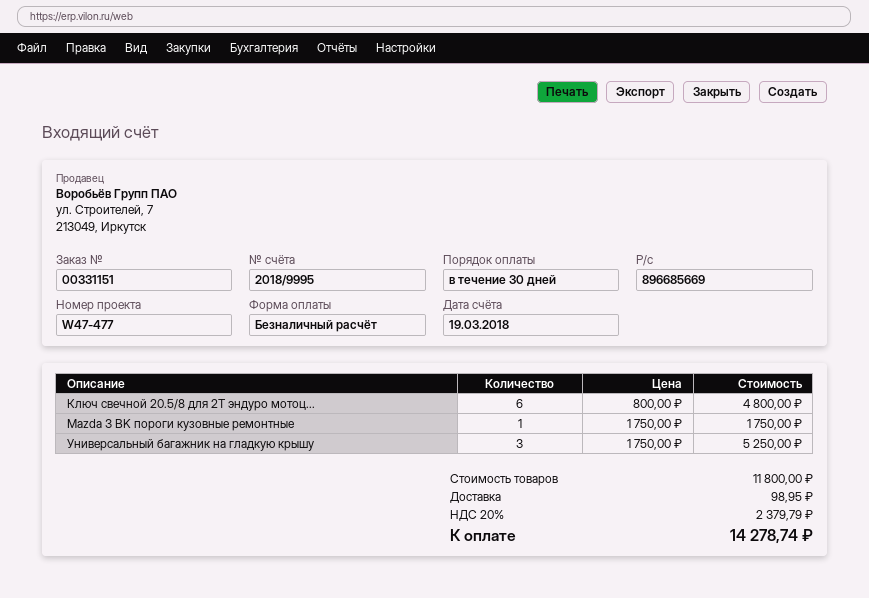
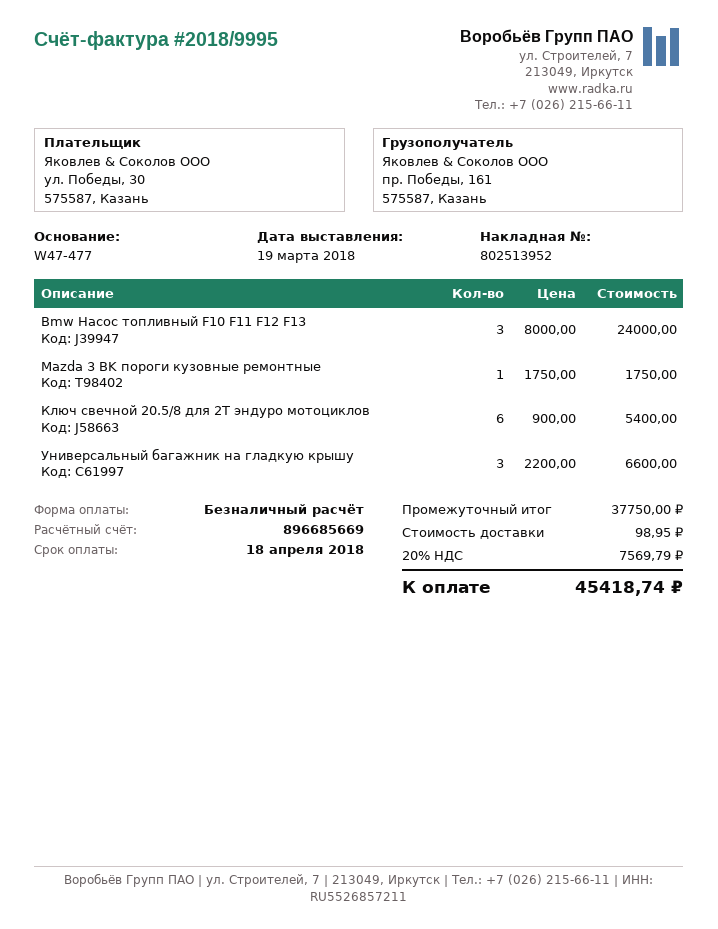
Ключ свечной 20.5/8 для 2Т эндуро мотоц...: 6 x 800.00 = 4800.00 -> 6 x 900.00 = 5400.00
Универсальный багажник на гладкую крышу: 3 x 1750.00 = 5250.00 -> 3 x 2200.00 = 6600.00
Bmw Насос топливный F10 F11 F12 F13: none -> 3 x 8000.00 = 24000.00
subtotal: 11800.00 -> 37750.00
tax: 20% = 2379.79 -> 20% = 7569.79
total: 14278.74 -> 45418.74

